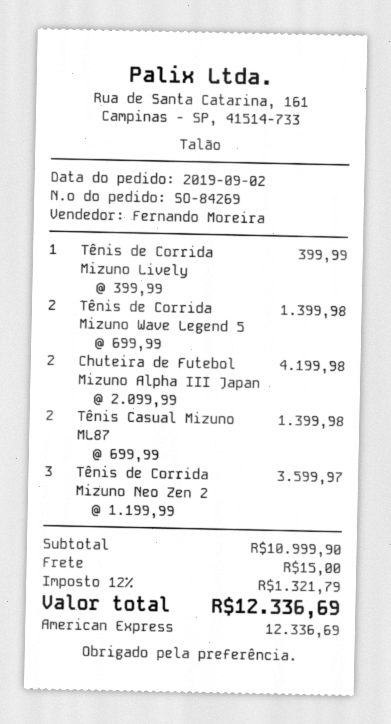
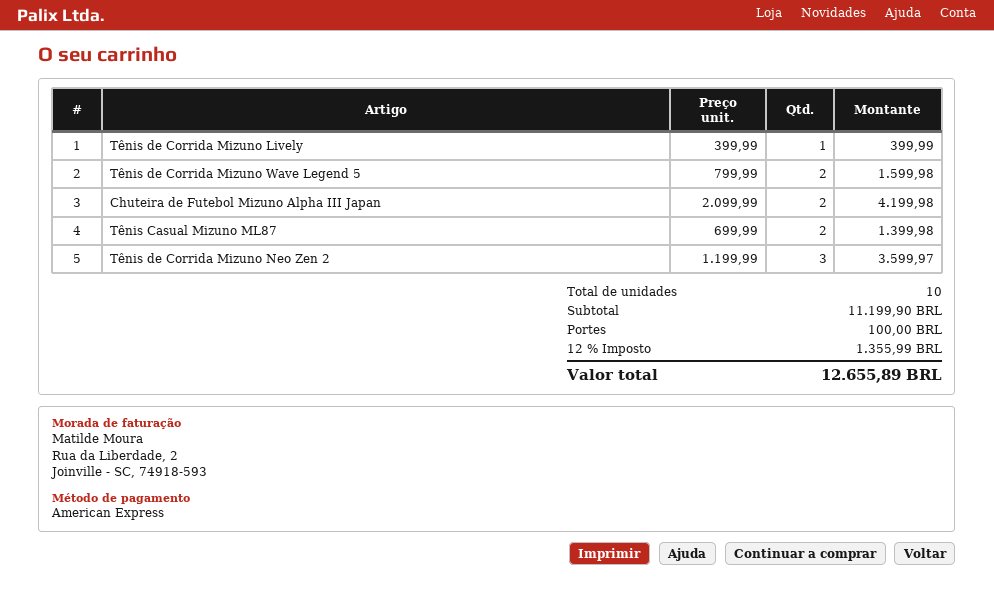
Tênis de Corrida Mizuno Wave Legend 5: 2 x 699.99 = 1399.98 -> 2 x 799.99 = 1599.98
subtotal: 10999.90 -> 11199.90
shipping: 15.00 -> 100.00
tax: 12% = 1321.79 -> 12% = 1355.99
total: 12336.69 -> 12655.89

